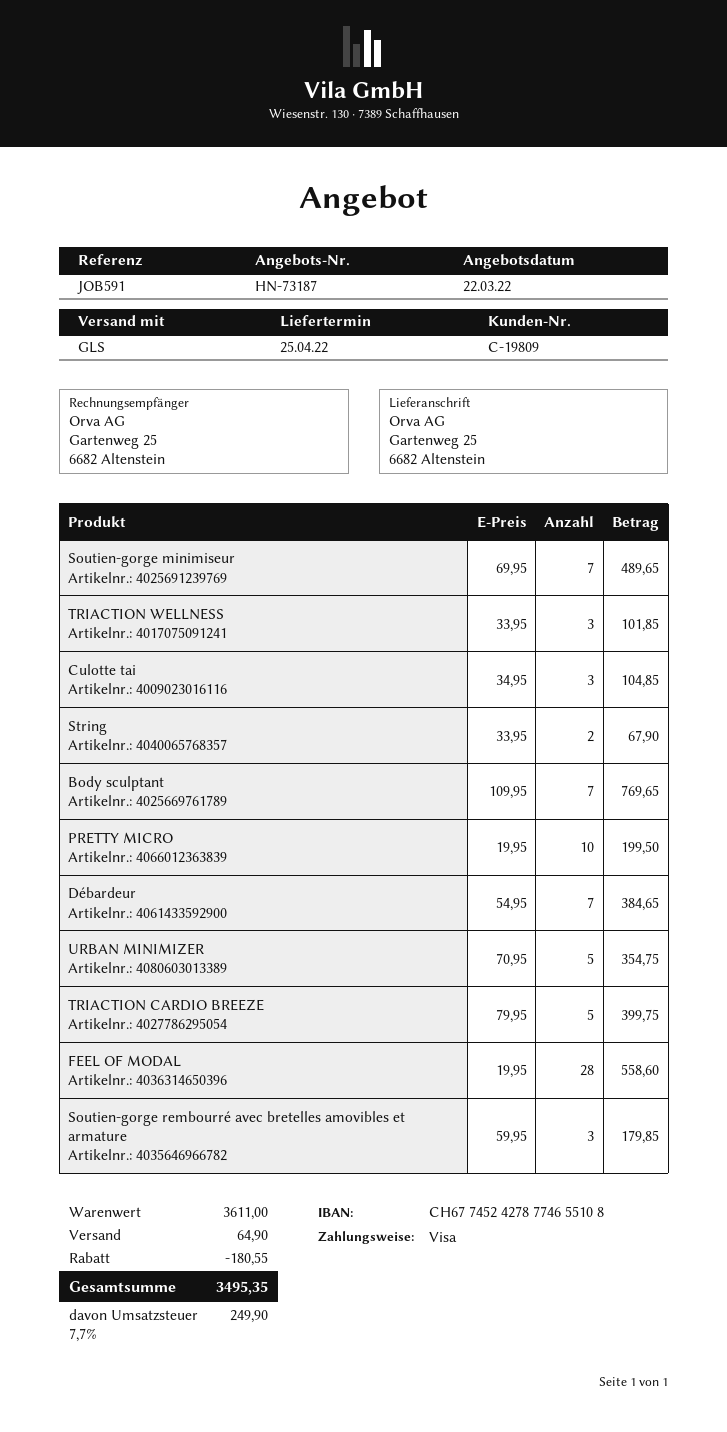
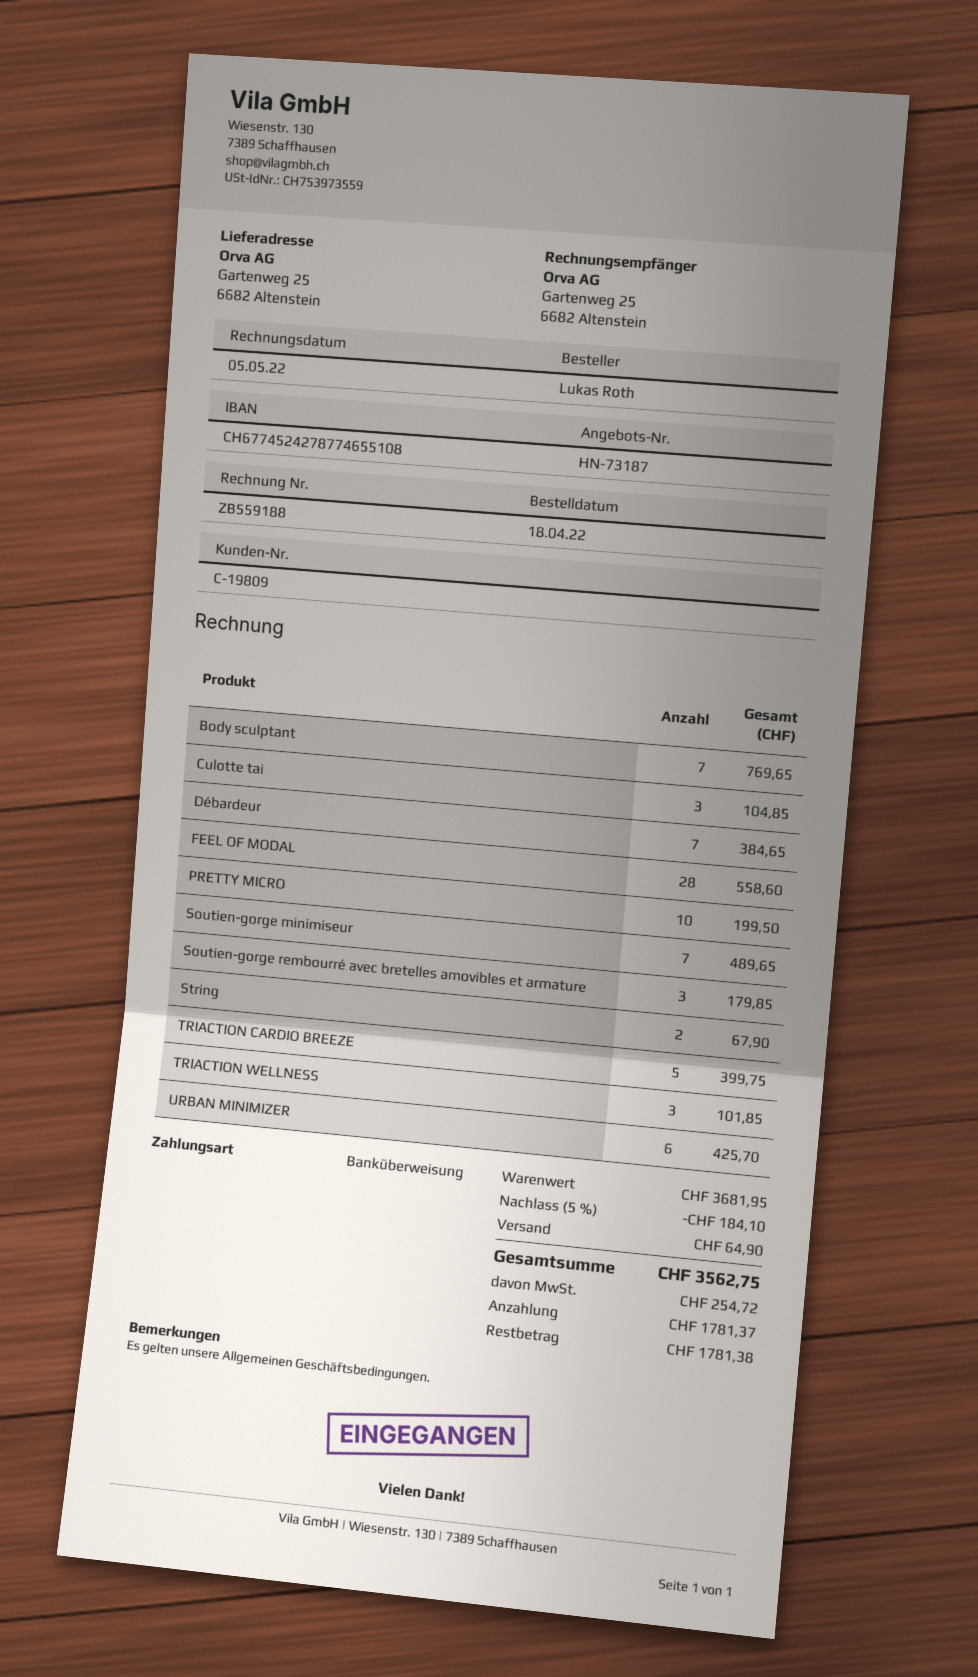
payment method: Visa -> bank transfer
URBAN MINIMIZER: 5 for 354.75 -> 6 for 425.70
subtotal: 3611.00 -> 3681.95
discount: 180.55 -> 184.10
tax: 249.90 -> 254.72
total: 3495.35 -> 3562.75

